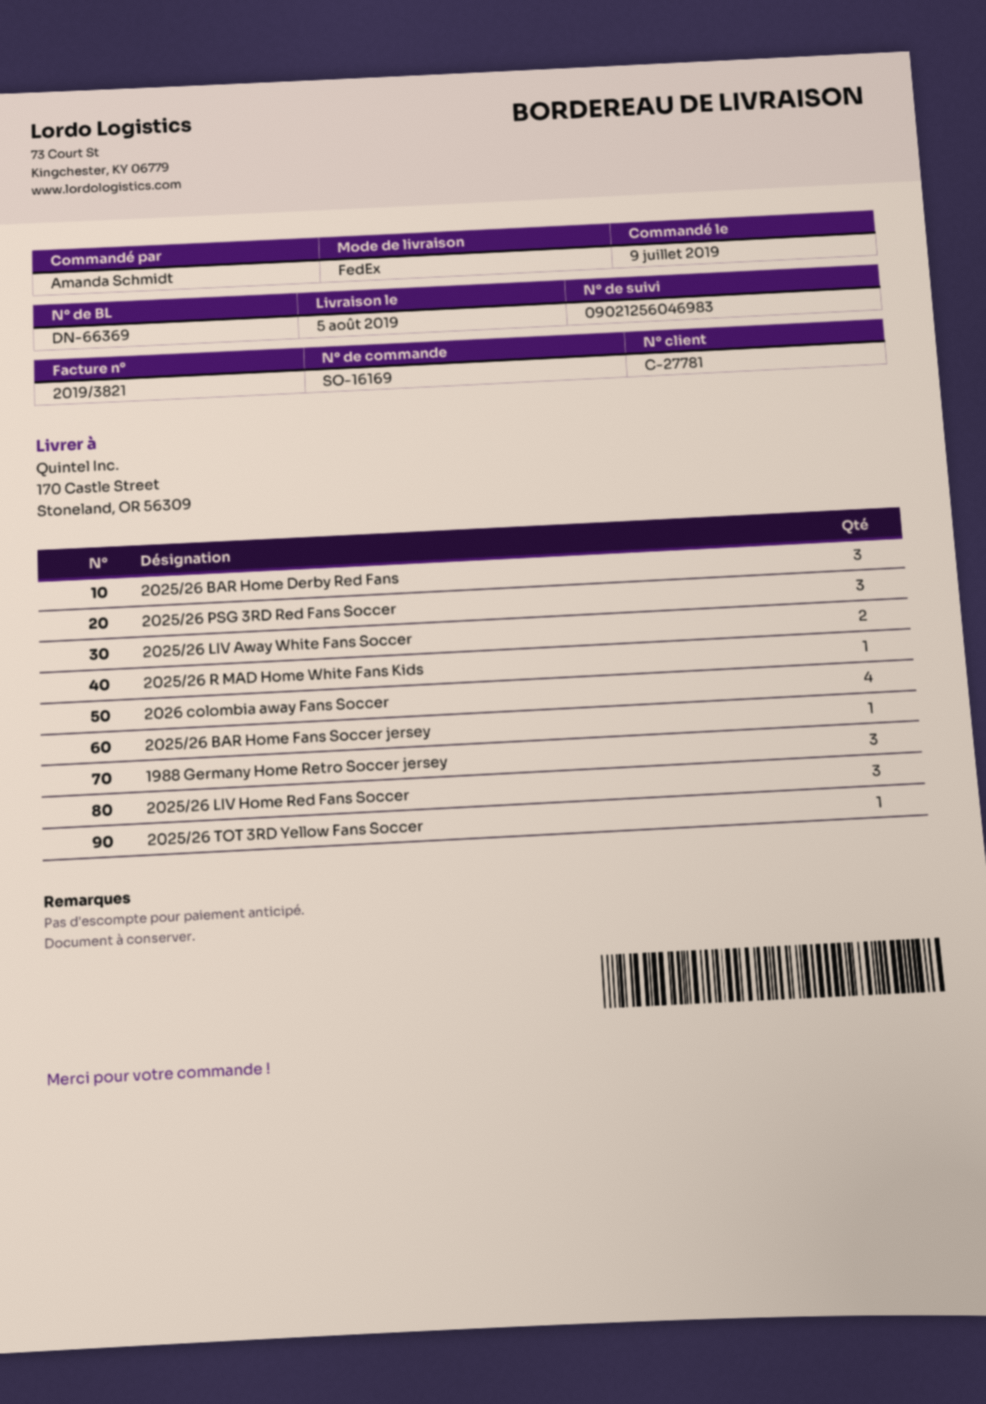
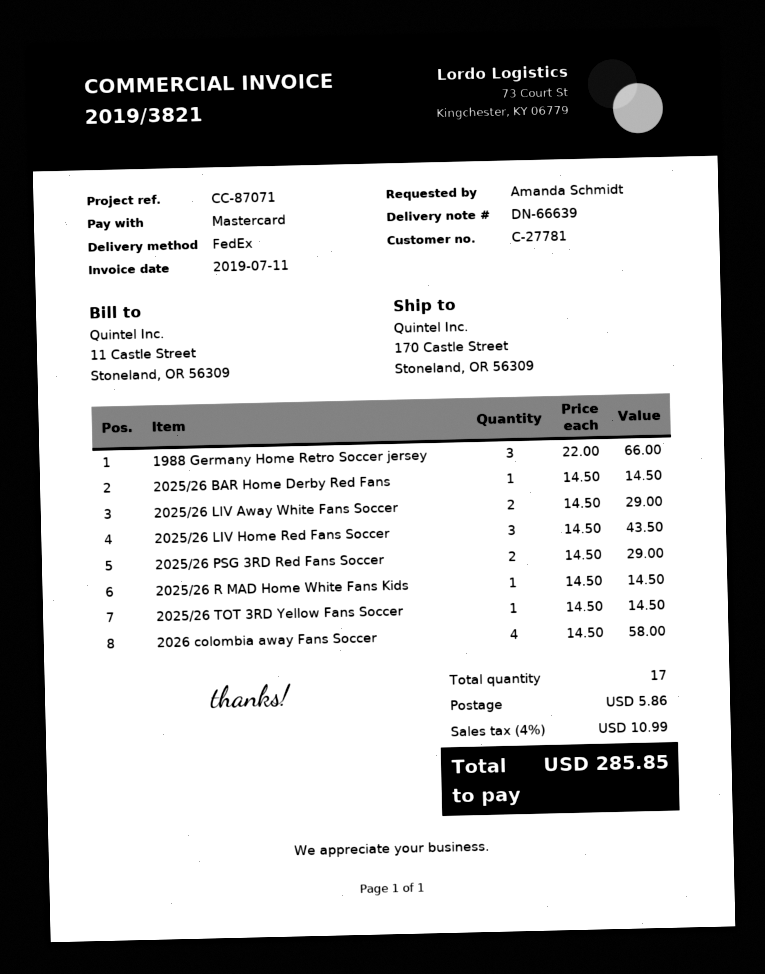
delivery note number: DN-66369 -> DN-66639
2025/26 BAR Home Derby Red Fans: 3 -> 1
2025/26 PSG 3RD Red Fans Soccer: 3 -> 2
2025/26 BAR Home Fans Soccer jersey: 1 -> none

